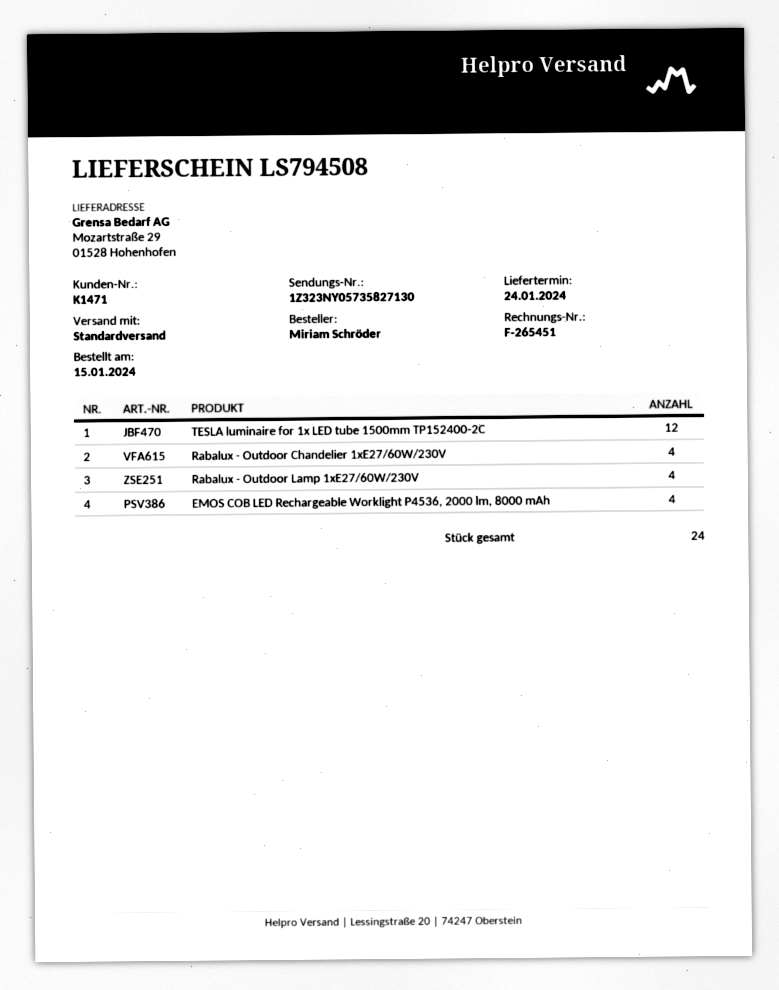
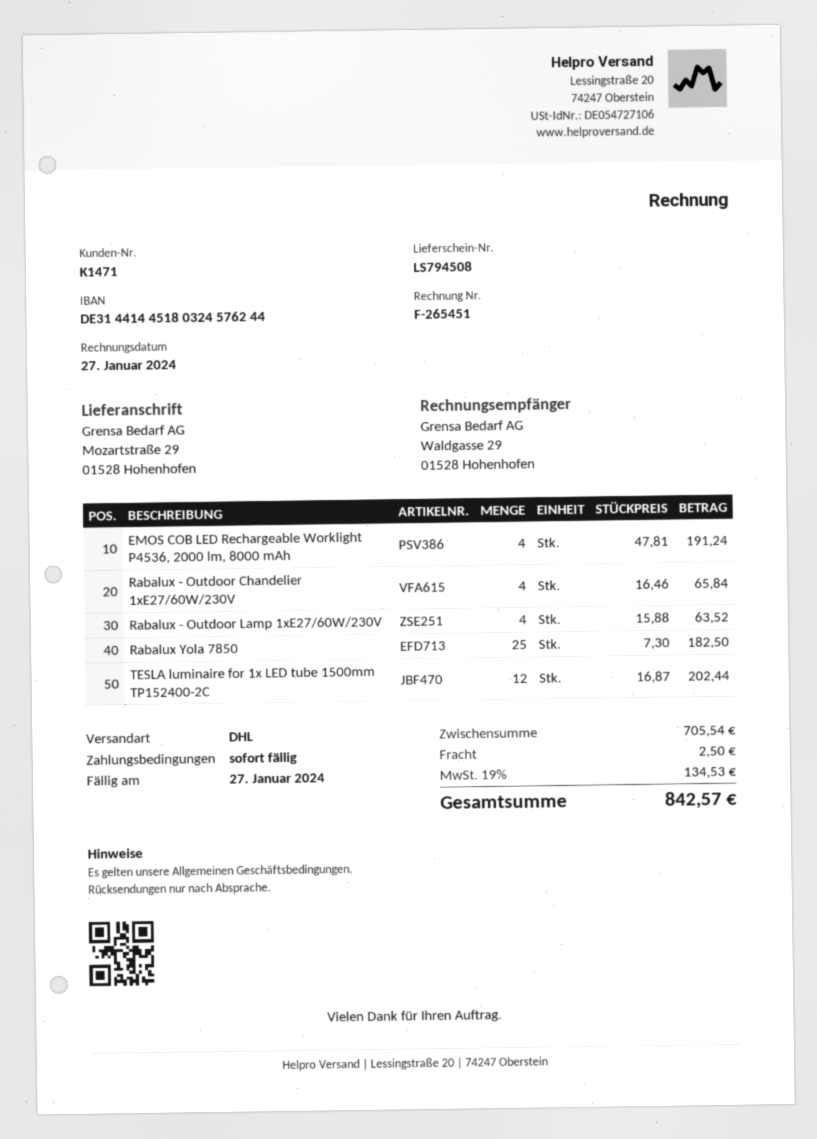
shipping method: standard -> DHL
Rabalux Yola 7850: none -> 25

